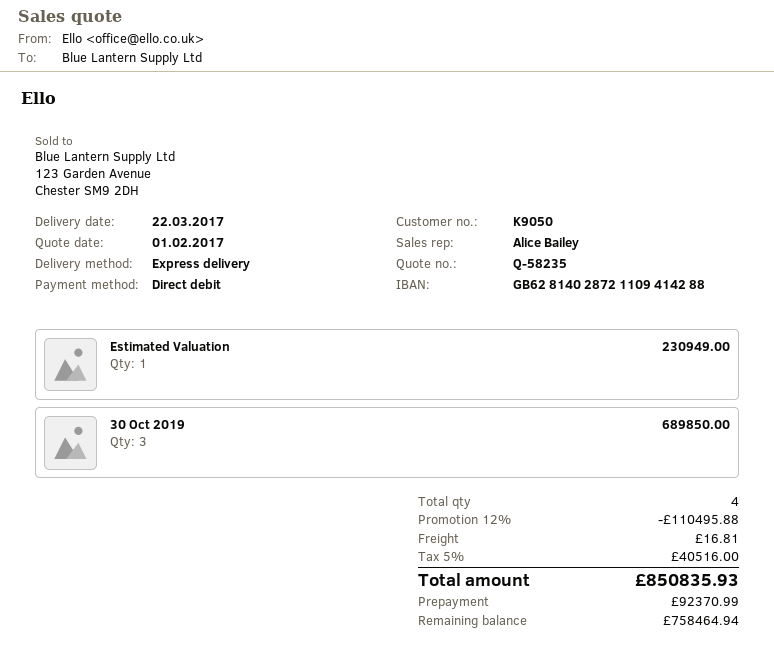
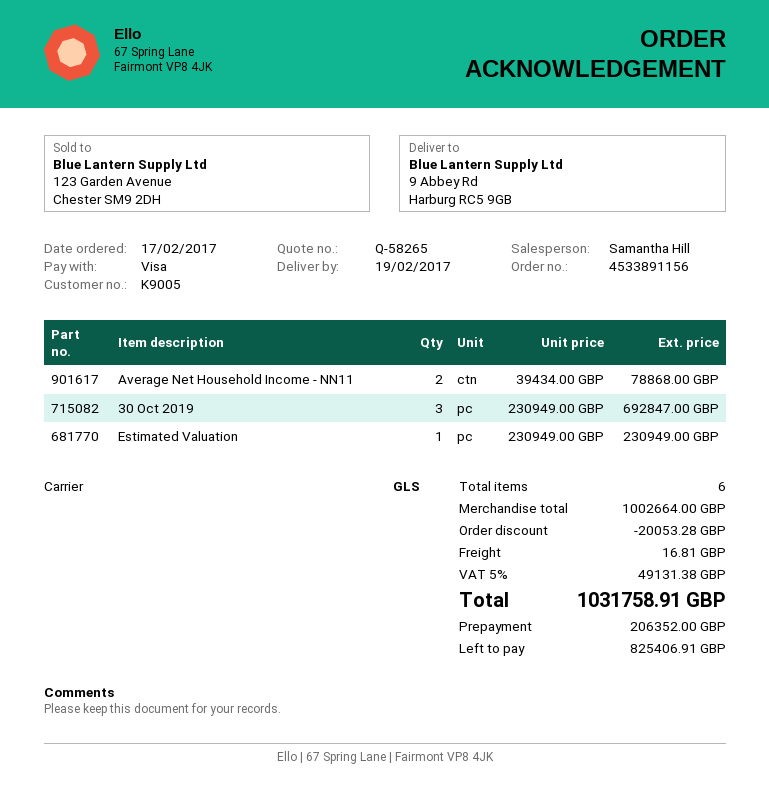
quote number: Q-58235 -> Q-58265
delivery date: 2017-03-22 -> 2017-02-19
customer number: K9050 -> K9005
sales rep: Alice Bailey -> Samantha Hill
payment method: direct debit -> Visa
shipping method: express -> GLS
30 Oct 2019: 3 for 689850.00 -> 3 for 692847.00
Average Net Household Income - NN11: none -> 2 for 78868.00
total quantity: 4 -> 6
discount: 110495.88 -> 20053.28
tax: 5% = 40516.00 -> 5% = 49131.38
total: 850835.93 -> 1031758.91
deposit: 92370.99 -> 206352.00
balance: 758464.94 -> 825406.91

